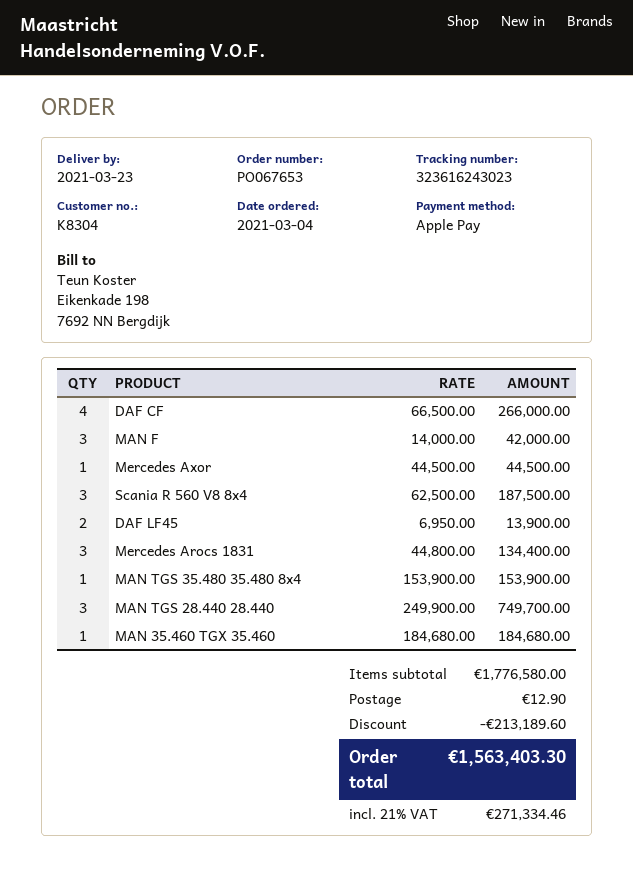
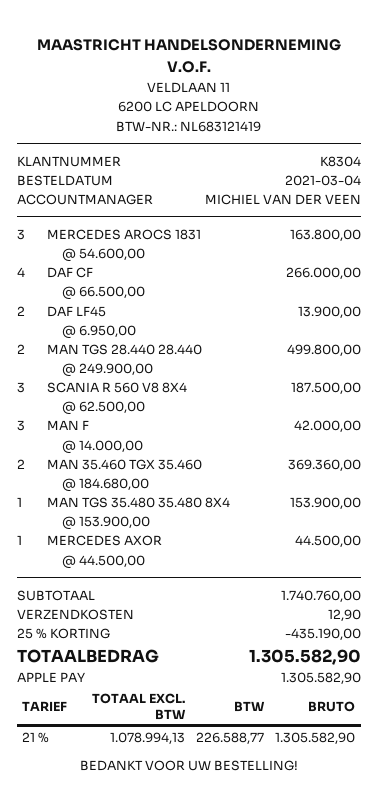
Mercedes Arocs 1831: 3 x 44800.00 = 134400.00 -> 3 x 54600.00 = 163800.00
MAN TGS 28.440 28.440: 3 x 249900.00 = 749700.00 -> 2 x 249900.00 = 499800.00
MAN 35.460 TGX 35.460: 1 x 184680.00 = 184680.00 -> 2 x 184680.00 = 369360.00
subtotal: 1776580.00 -> 1740760.00
discount: 213189.60 -> 435190.00
tax: 21% = 271334.46 -> 21% = 226588.77
total: 1563403.30 -> 1305582.90

